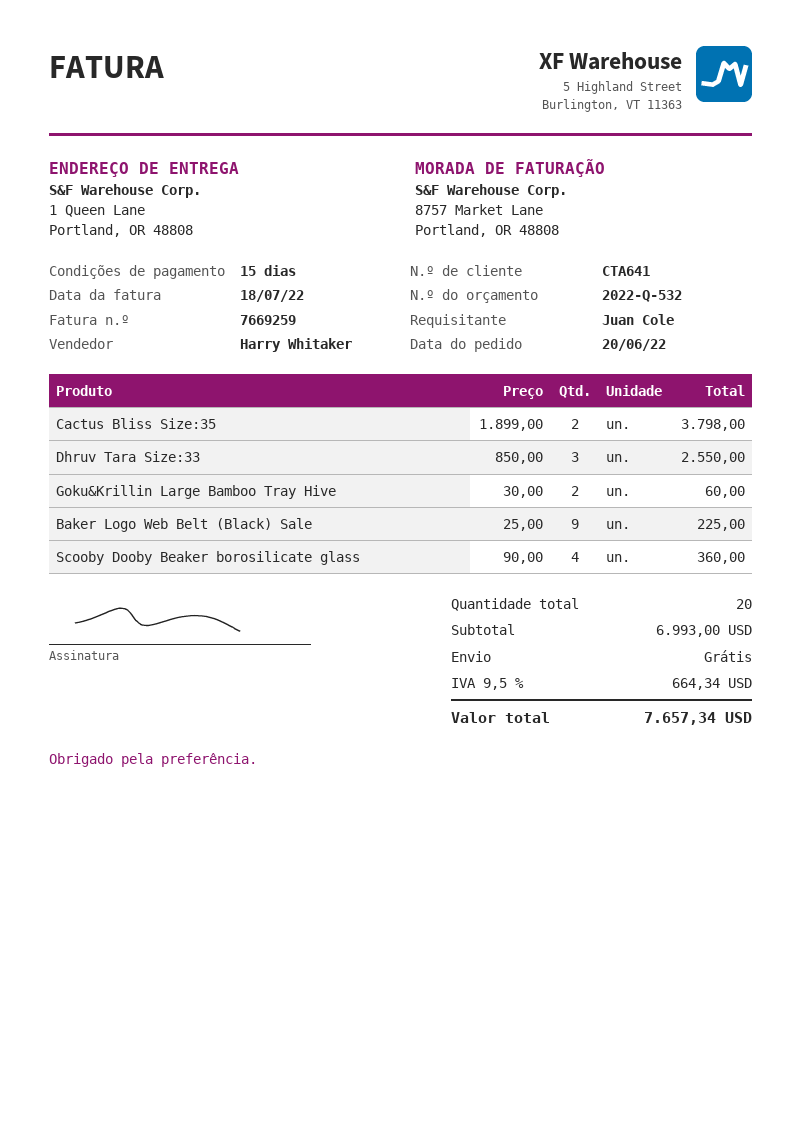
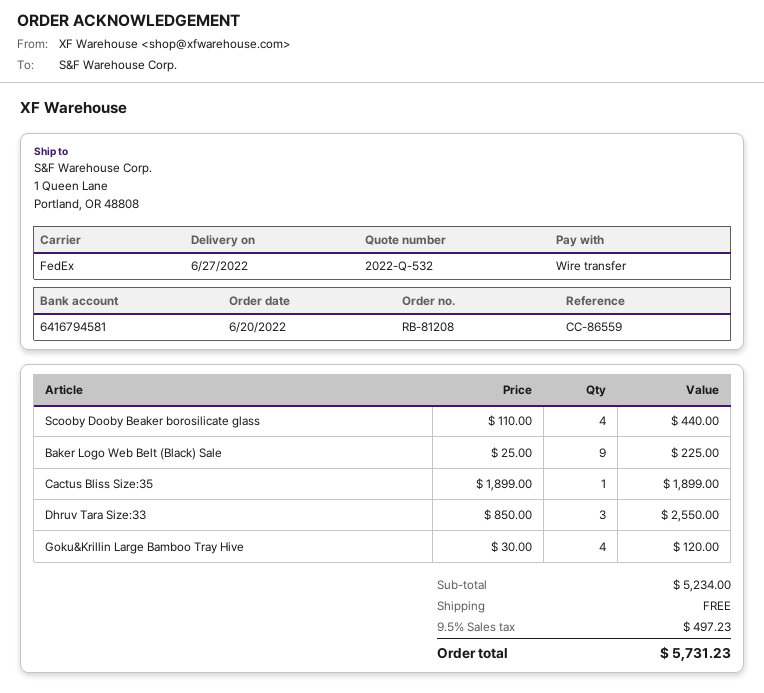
Cactus Bliss Size:35: 2 x 1899.00 = 3798.00 -> 1 x 1899.00 = 1899.00
Goku&Krillin Large Bamboo Tray Hive: 2 x 30.00 = 60.00 -> 4 x 30.00 = 120.00
Scooby Dooby Beaker borosilicate glass: 4 x 90.00 = 360.00 -> 4 x 110.00 = 440.00
subtotal: 6993.00 -> 5234.00
tax: 9.5% = 664.34 -> 9.5% = 497.23
total: 7657.34 -> 5731.23

